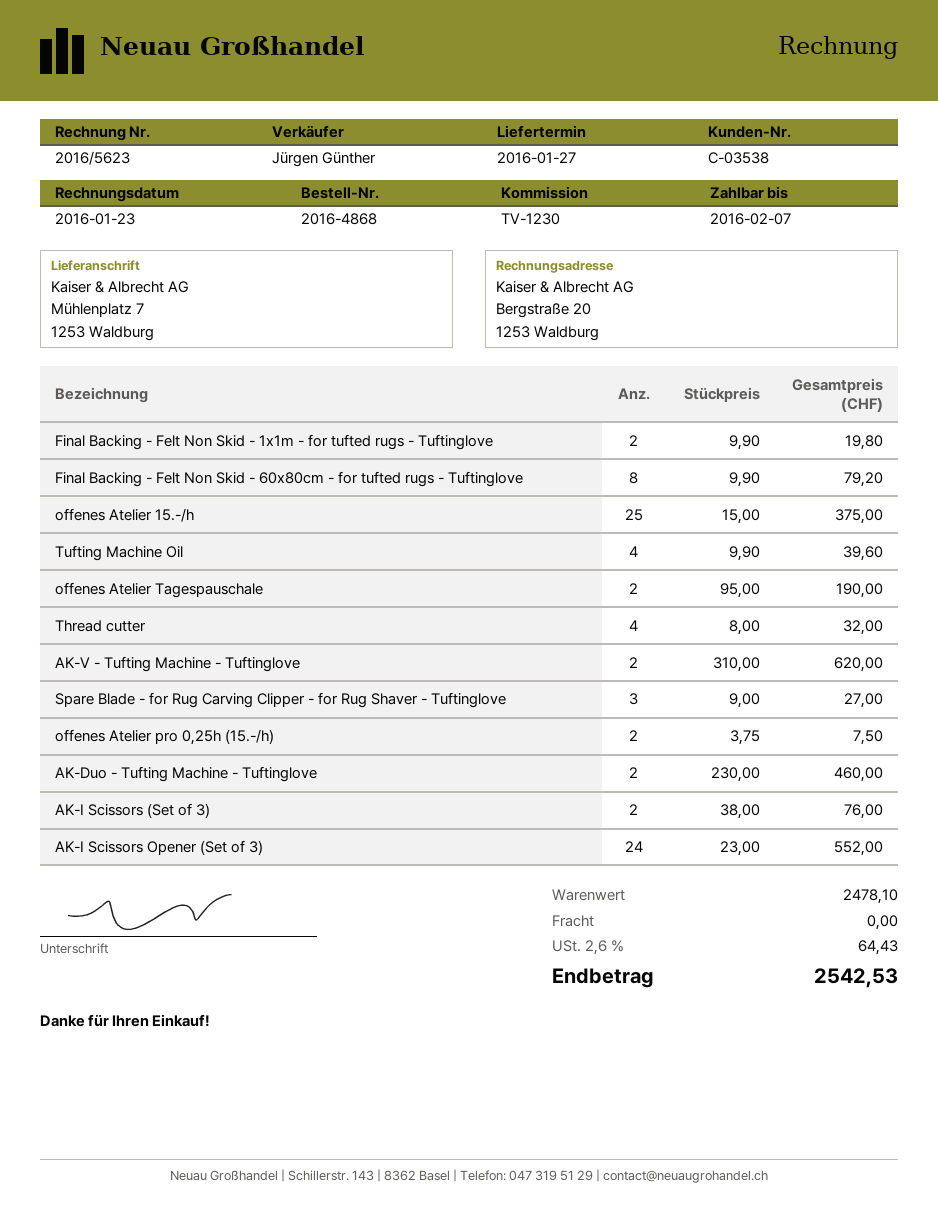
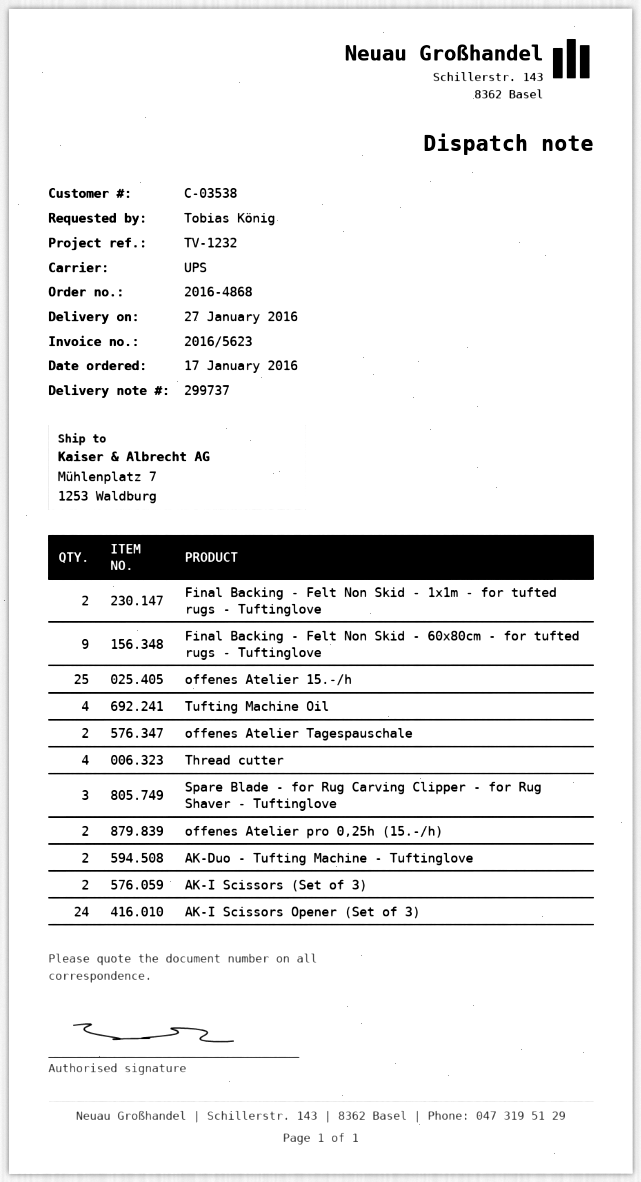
reference: TV-1230 -> TV-1232
Final Backing - Felt Non Skid - 60x80cm - for tufted rugs - Tuftinglove: 8 -> 9
AK-V - Tufting Machine - Tuftinglove: 2 -> none

